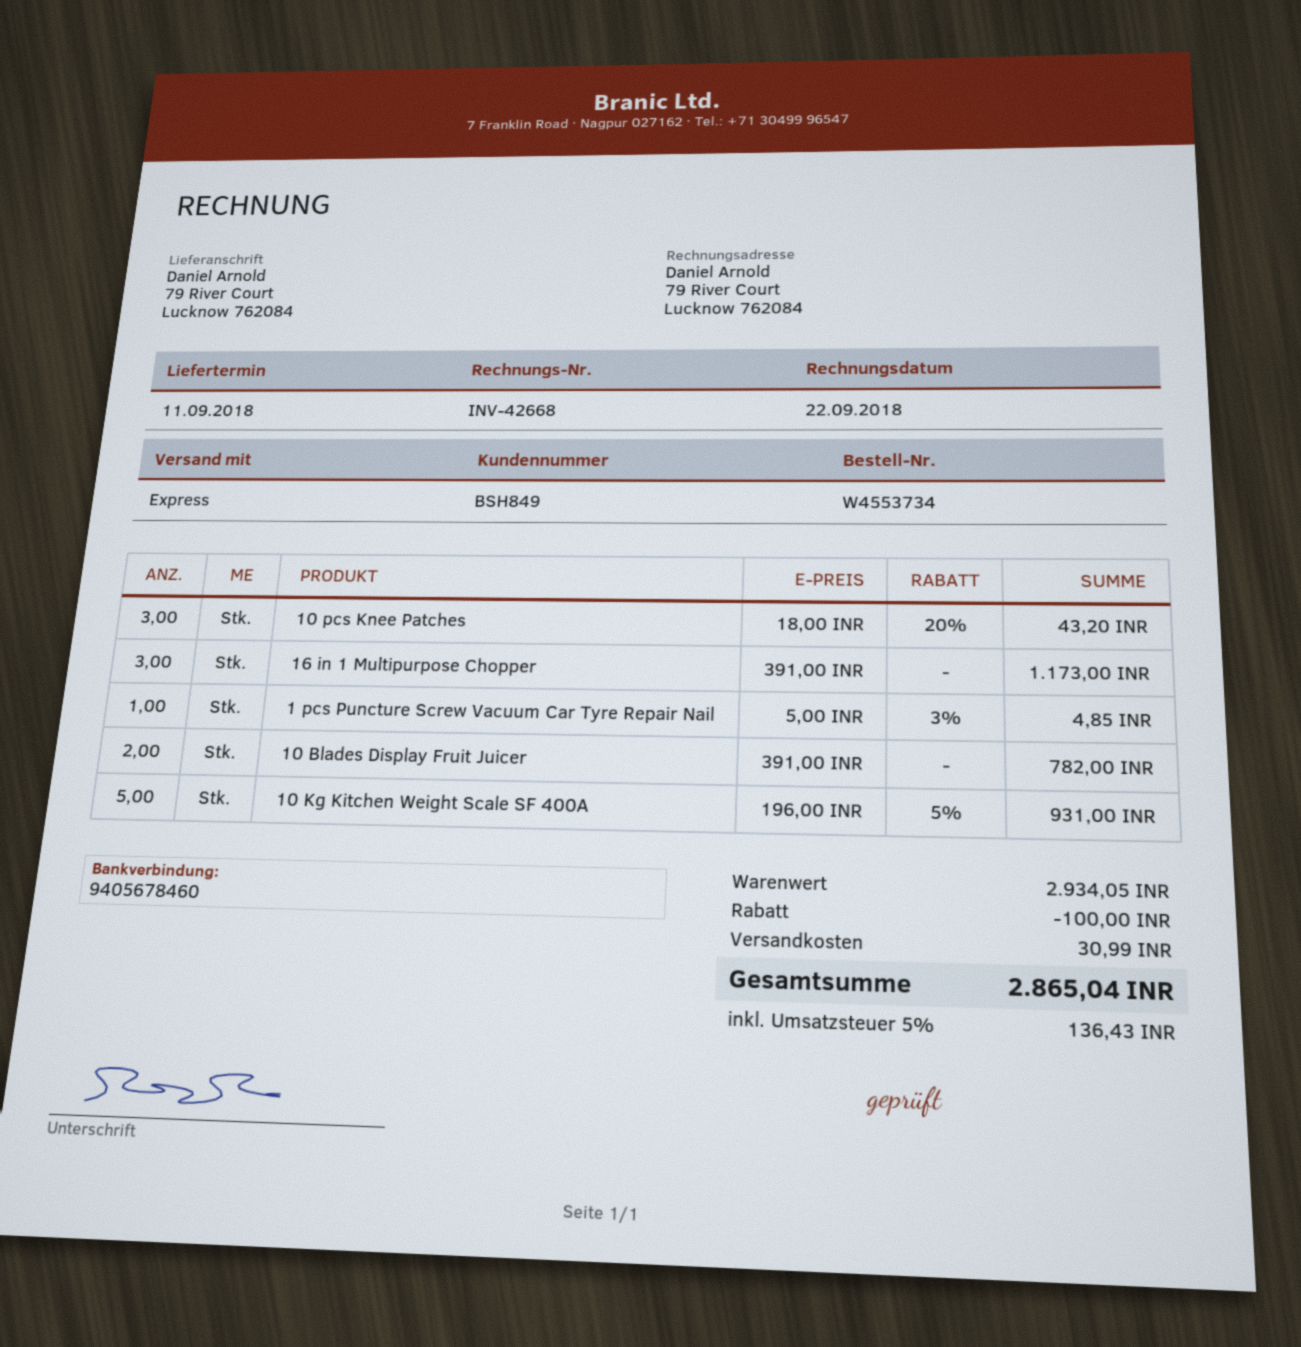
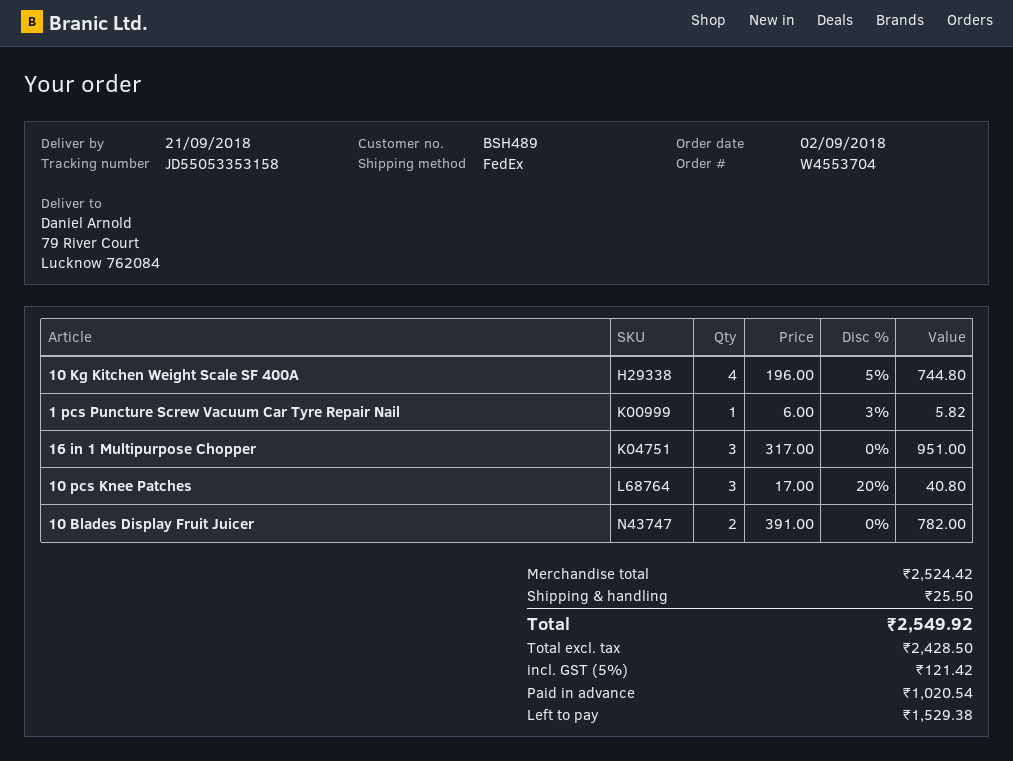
order number: W4553734 -> W4553704
delivery date: 2018-09-11 -> 2018-09-21
customer number: BSH849 -> BSH489
shipping method: express -> FedEx
10 pcs Knee Patches: 3 x 18.00 - 20% = 43.20 -> 3 x 17.00 - 20% = 40.80
16 in 1 Multipurpose Chopper: 3 x 391.00 = 1173.00 -> 3 x 317.00 = 951.00
1 pcs Puncture Screw Vacuum Car Tyre Repair Nail: 1 x 5.00 - 3% = 4.85 -> 1 x 6.00 - 3% = 5.82
10 Kg Kitchen Weight Scale SF 400A: 5 x 196.00 - 5% = 931.00 -> 4 x 196.00 - 5% = 744.80
subtotal: 2934.05 -> 2524.42
discount: 100.00 -> none
shipping: 30.99 -> 25.50
tax: 5% = 136.43 -> 5% = 121.42
total: 2865.04 -> 2549.92

